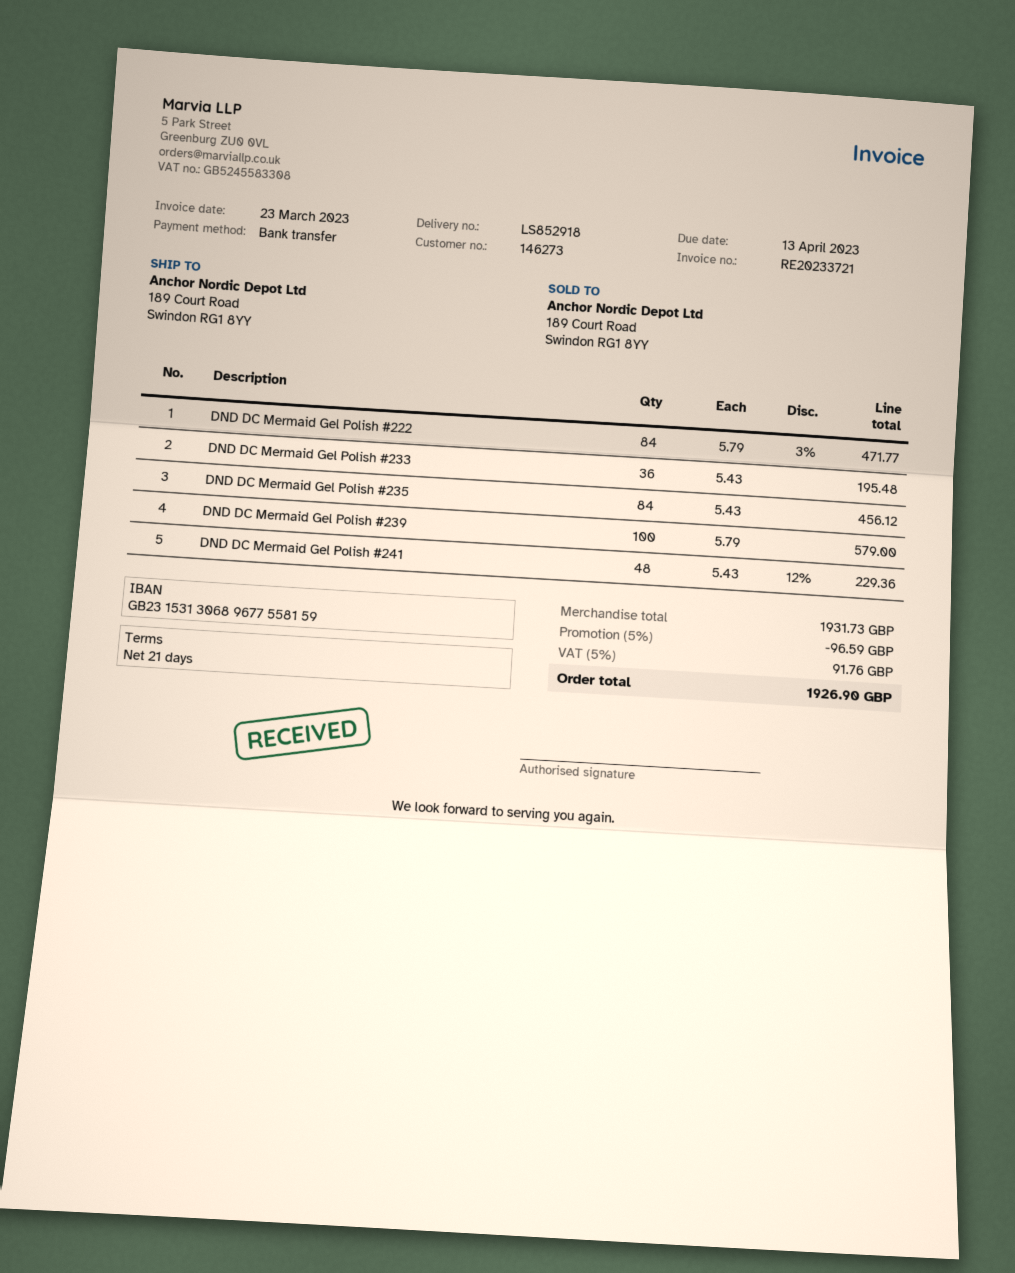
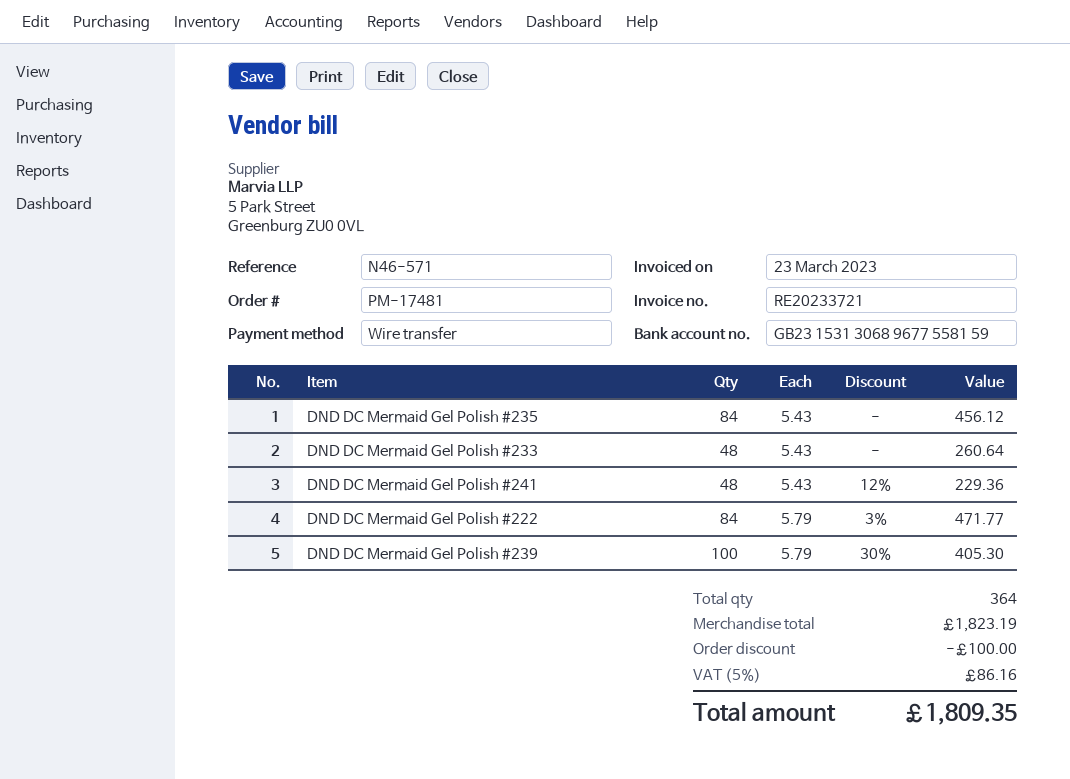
DND DC Mermaid Gel Polish #233: 36 x 5.43 = 195.48 -> 48 x 5.43 = 260.64
DND DC Mermaid Gel Polish #239: 100 x 5.79 = 579.00 -> 100 x 5.79 - 30% = 405.30
subtotal: 1931.73 -> 1823.19
discount: 96.59 -> 100.00
tax: 5% = 91.76 -> 5% = 86.16
total: 1926.90 -> 1809.35

